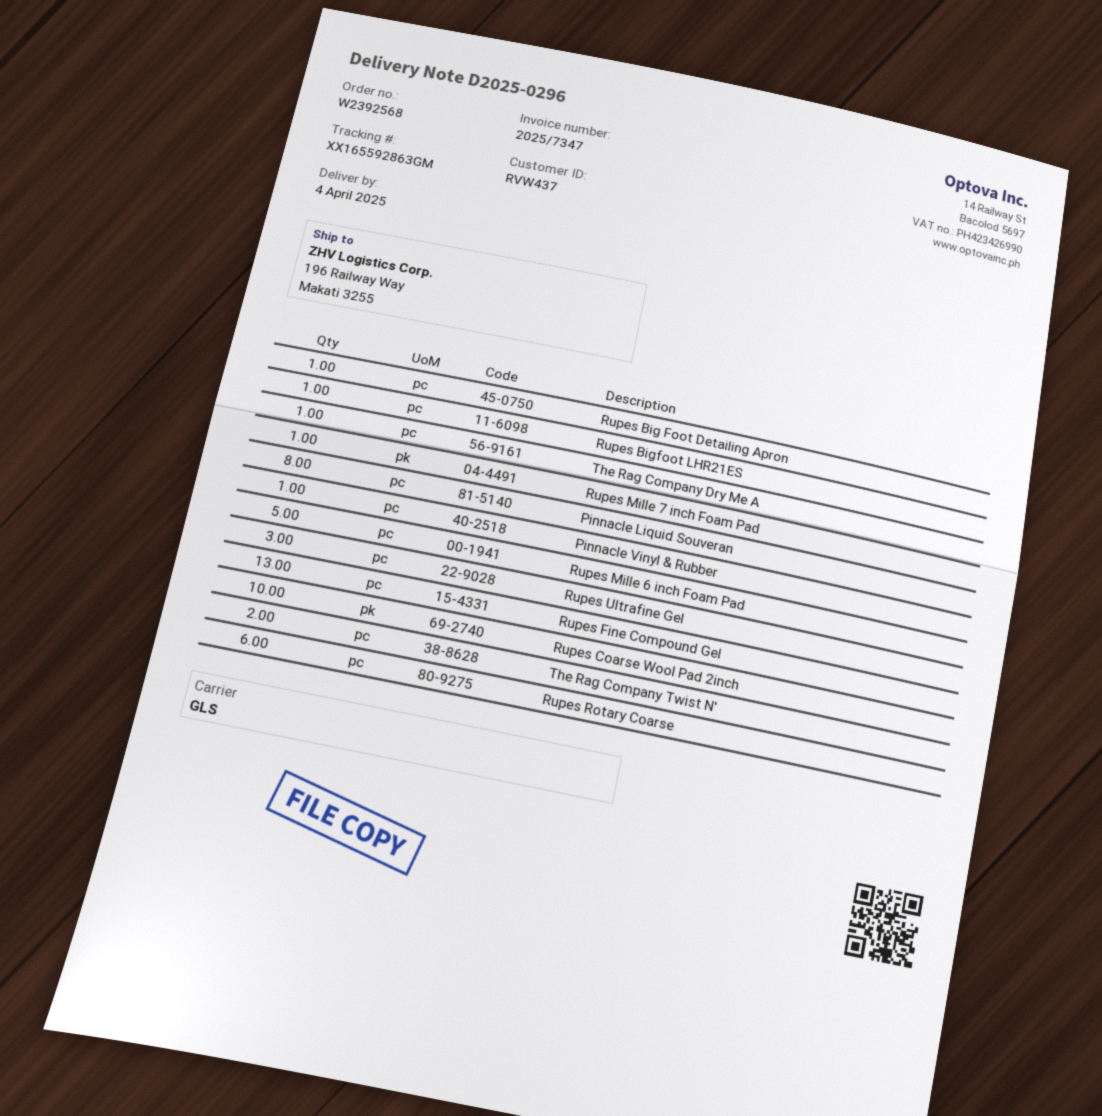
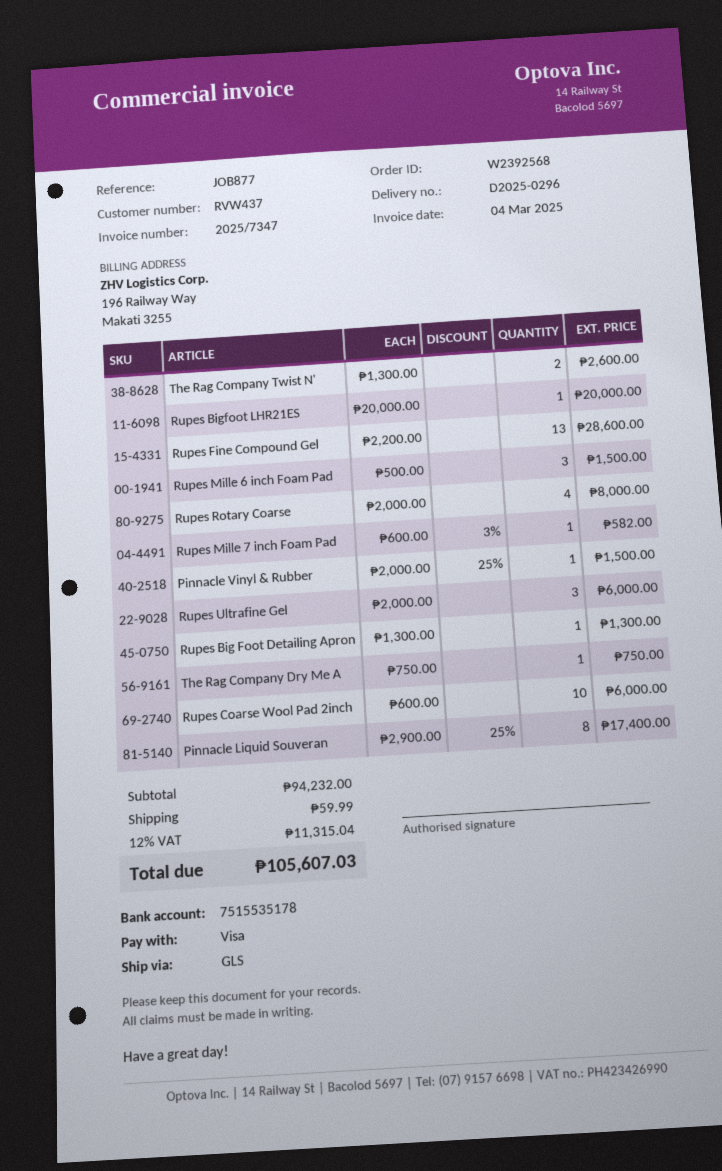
Rupes Mille 6 inch Foam Pad: 5 -> 3
Rupes Rotary Coarse: 6 -> 4

